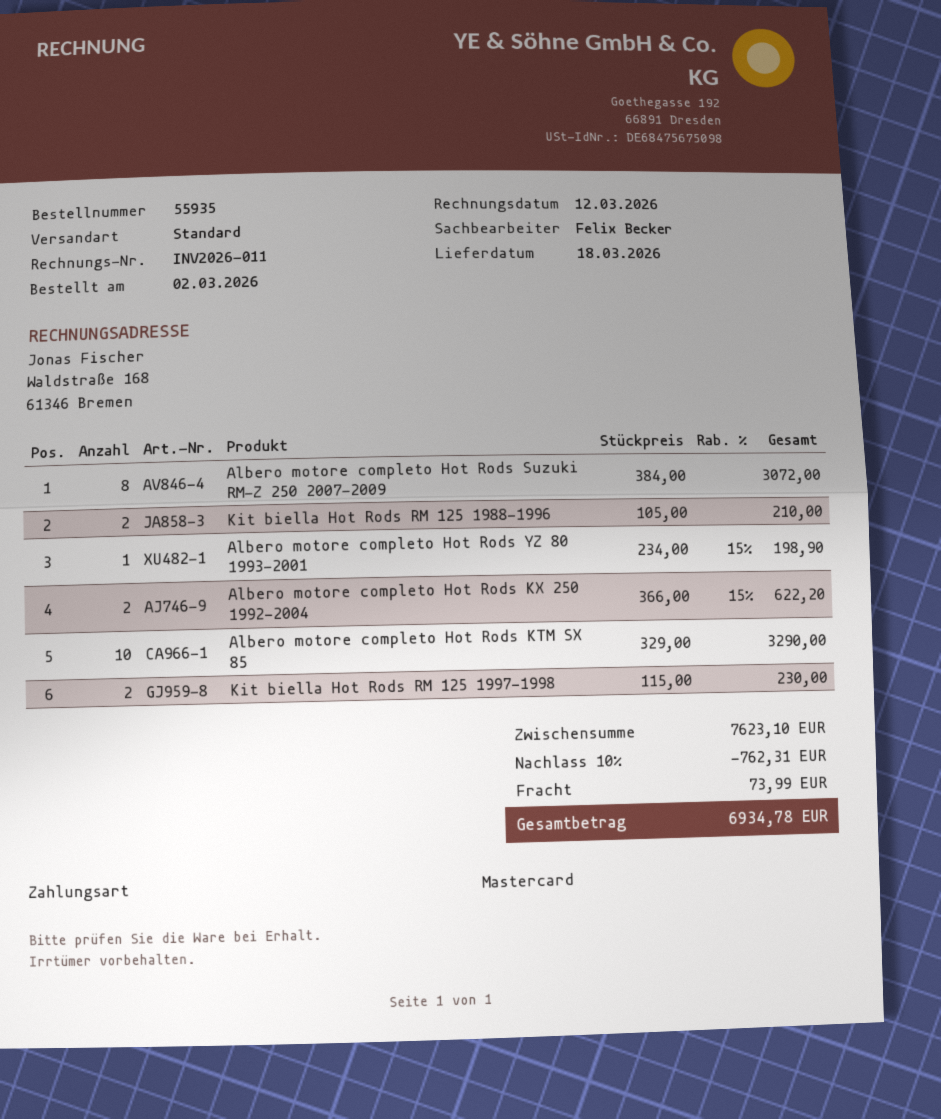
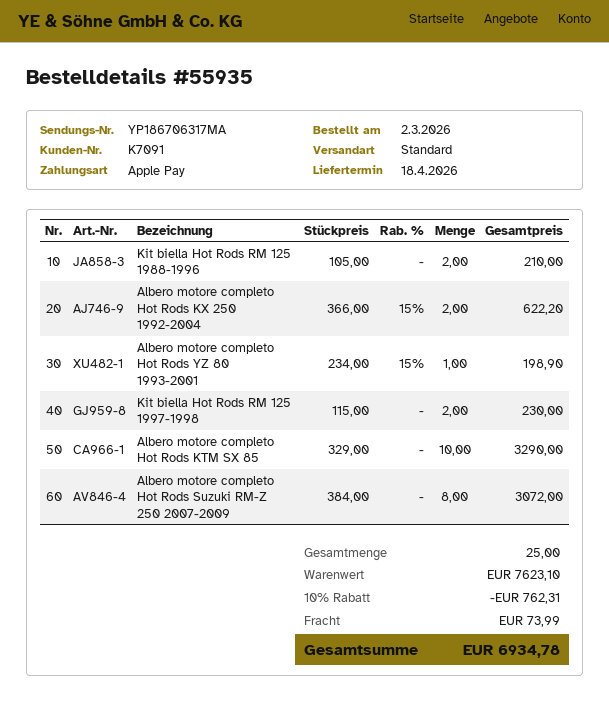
delivery date: 2026-03-18 -> 2026-04-18
payment method: Mastercard -> Apple Pay

